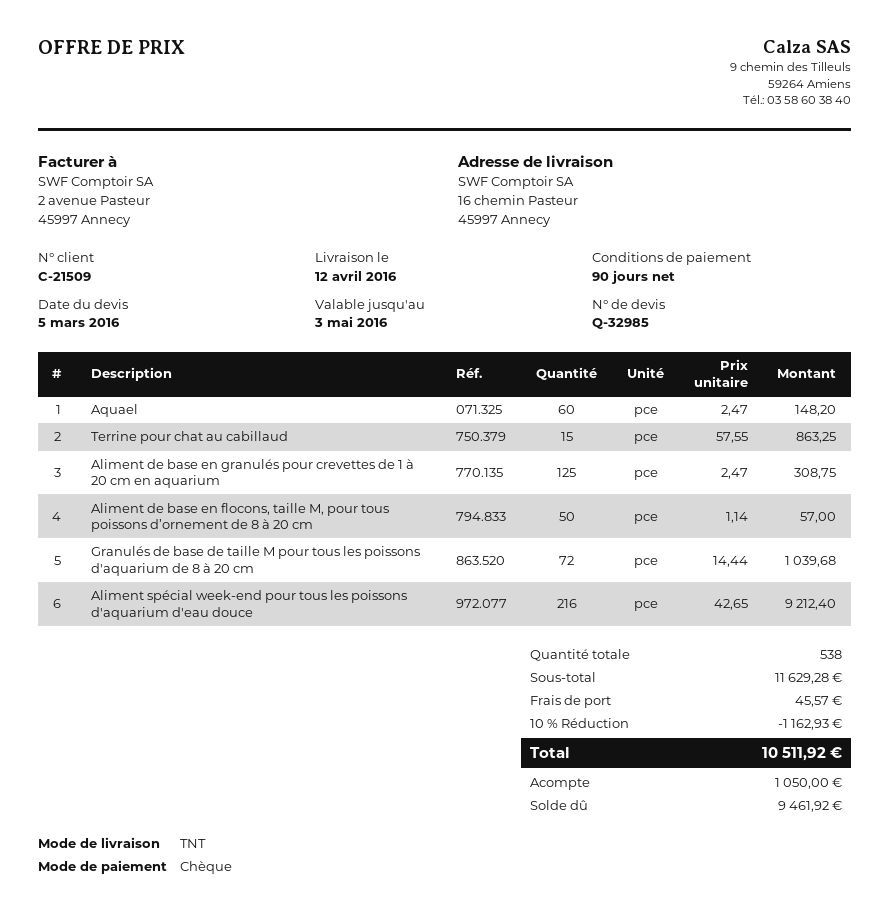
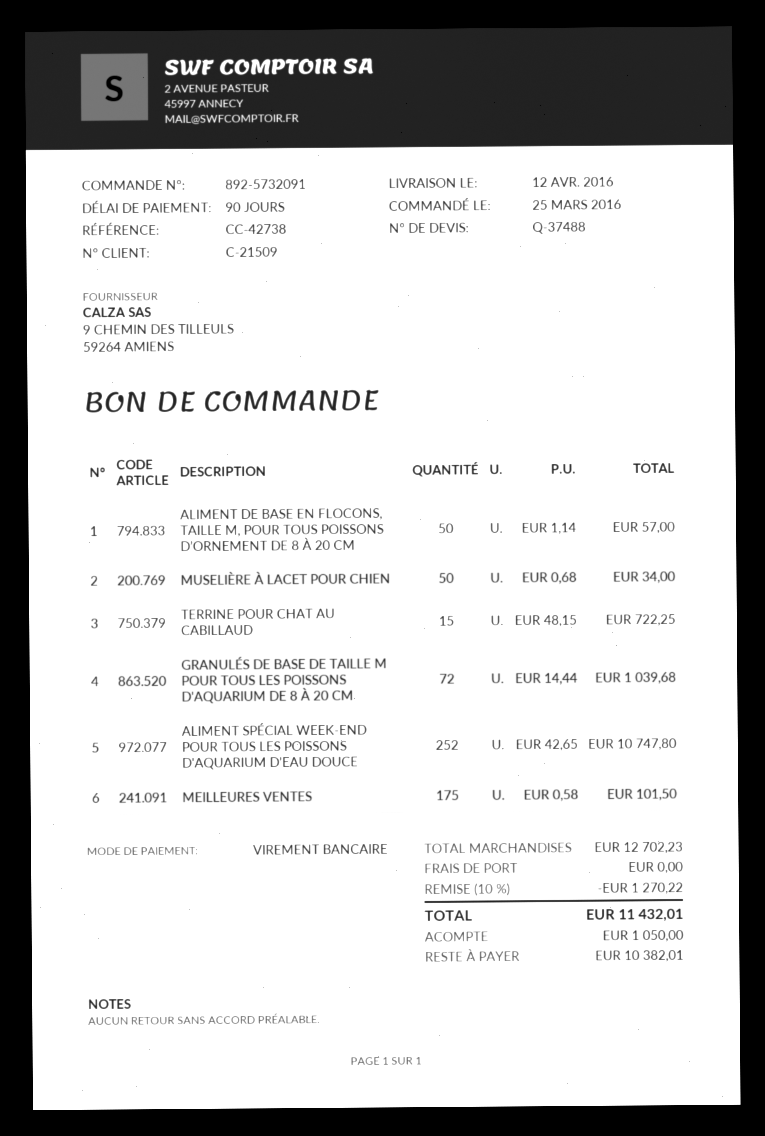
quote number: Q-32985 -> Q-37488
payment method: cheque -> bank transfer
Aquael: 60 x 2.47 = 148.20 -> none
Terrine pour chat au cabillaud: 15 x 57.55 = 863.25 -> 15 x 48.15 = 722.25
Aliment de base en granulés pour crevettes de 1 à 20 cm en aquarium: 125 x 2.47 = 308.75 -> none
Aliment spécial week-end pour tous les poissons d'aquarium d'eau douce: 216 x 42.65 = 9212.40 -> 252 x 42.65 = 10747.80
MUSELIÈRE À LACET POUR CHIEN: none -> 50 x 0.68 = 34.00
MEILLEURES VENTES: none -> 175 x 0.58 = 101.50
subtotal: 11629.28 -> 12702.23
discount: 10% = 1162.93 -> 10% = 1270.22
shipping: 45.57 -> 0.00
total: 10511.92 -> 11432.01
balance: 9461.92 -> 10382.01

